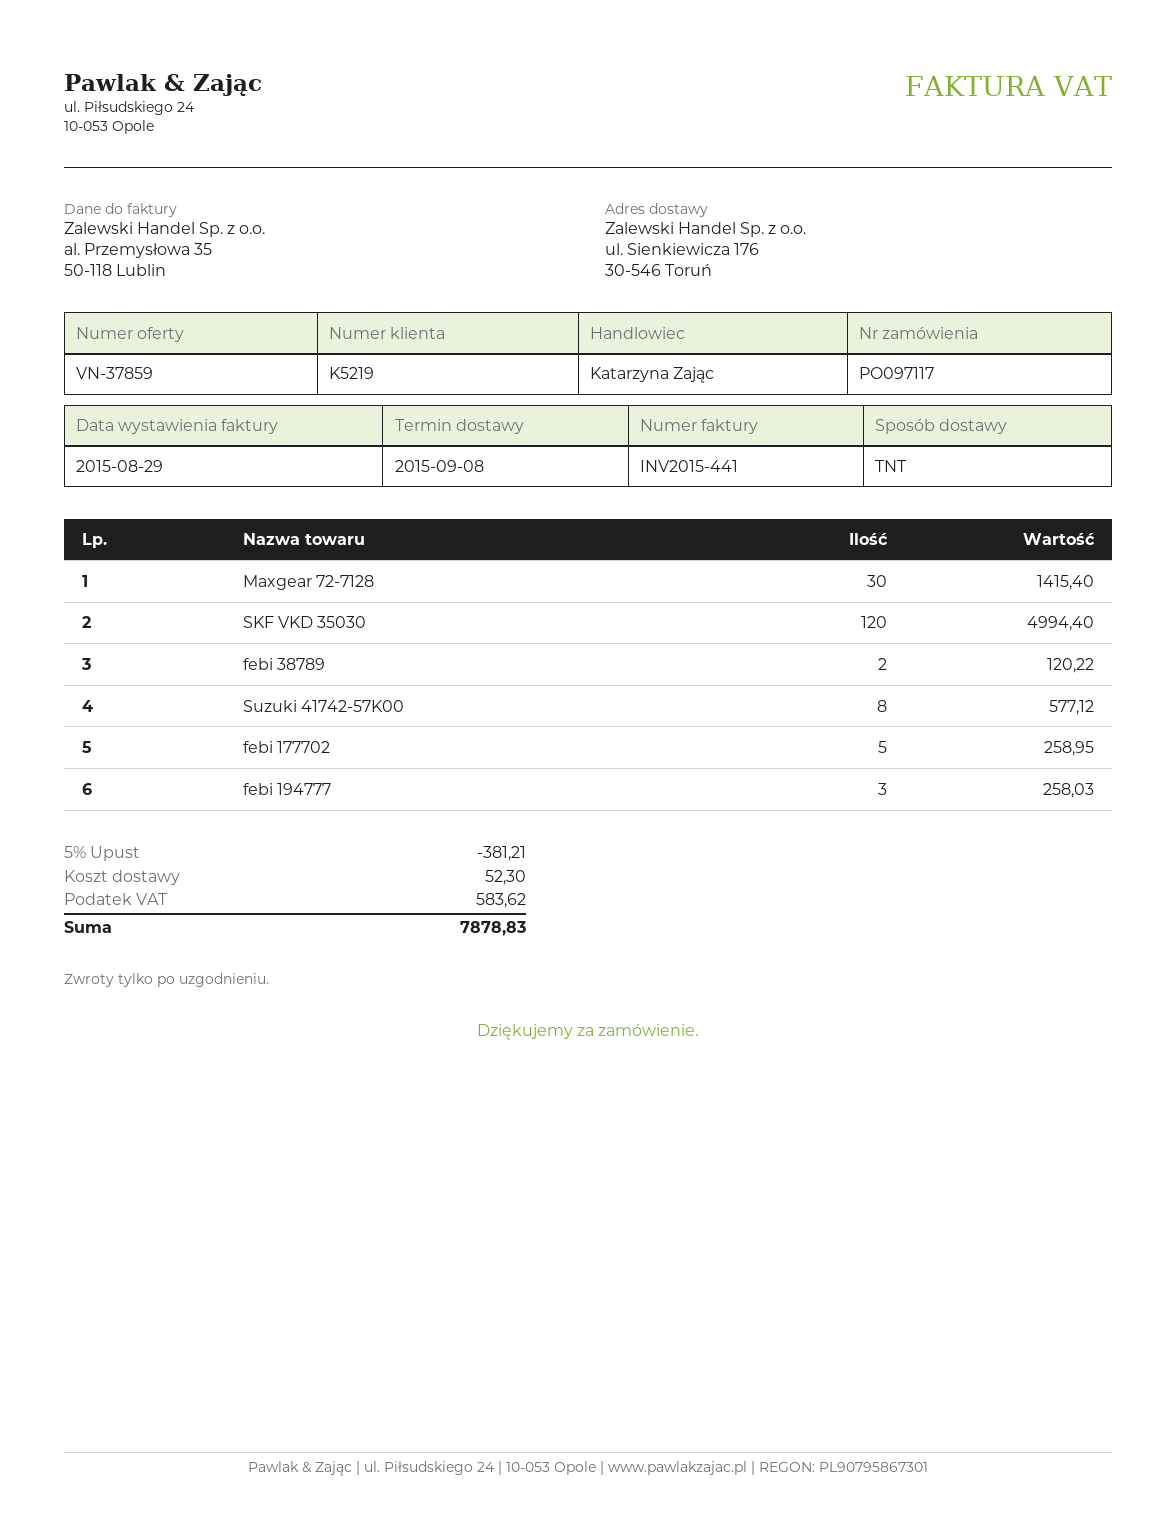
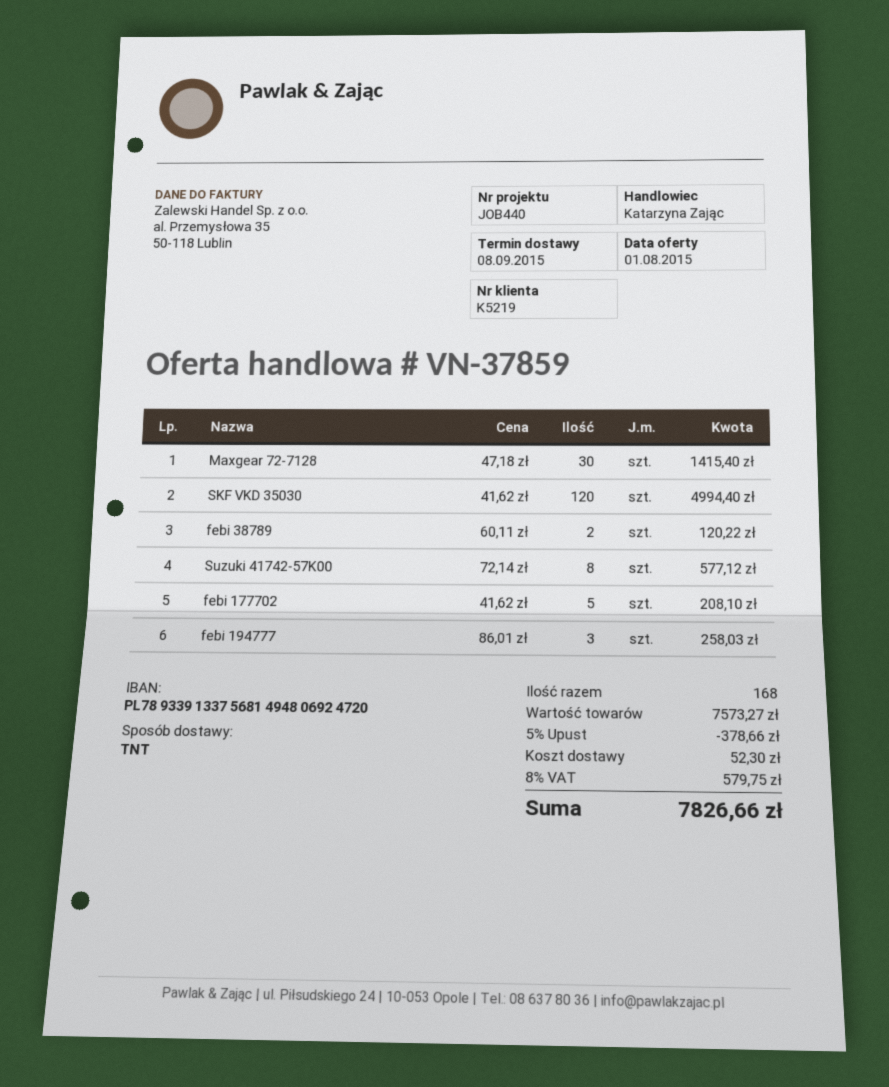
febi 177702: 5 for 258.95 -> 5 for 208.10
discount: 5% = 381.21 -> 5% = 378.66
tax: 583.62 -> 579.75
total: 7878.83 -> 7826.66

